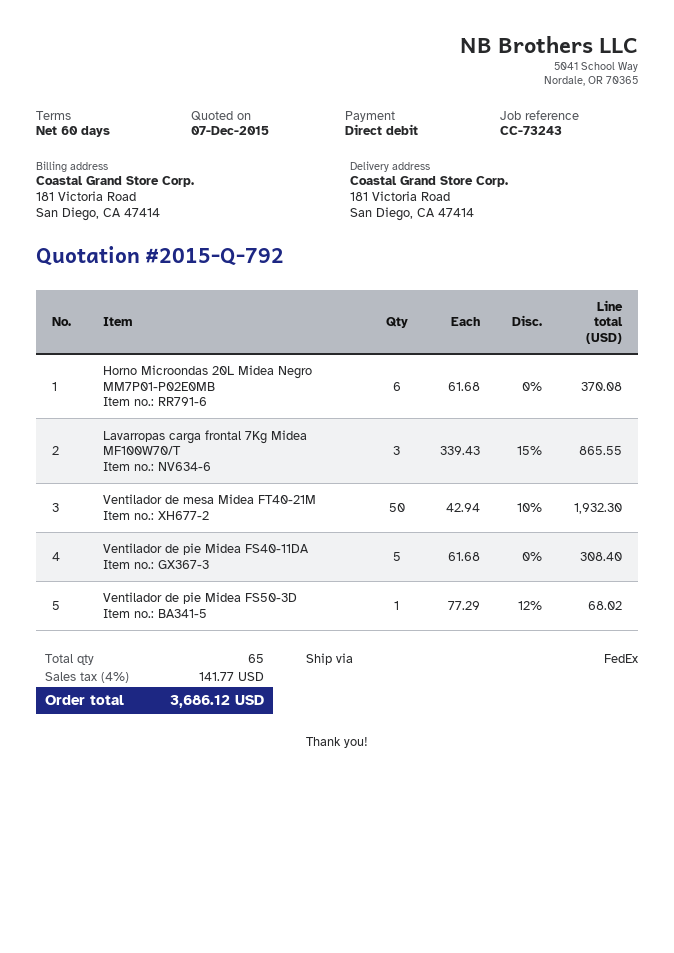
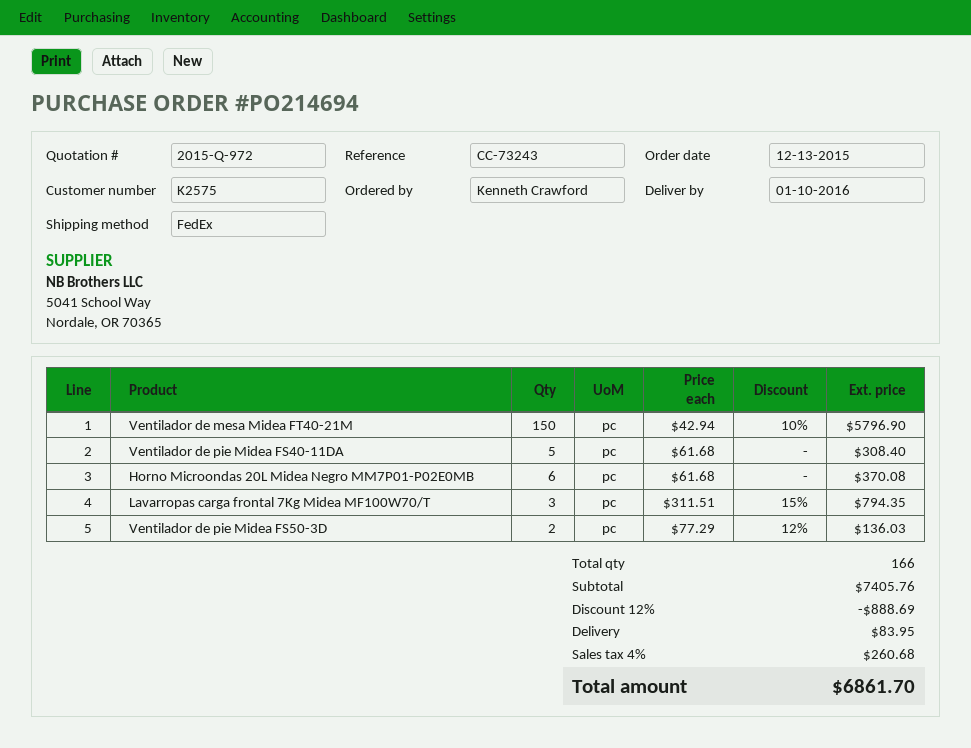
quote number: 2015-Q-792 -> 2015-Q-972
Lavarropas carga frontal 7Kg Midea MF100W70/T: 3 x 339.43 - 15% = 865.55 -> 3 x 311.51 - 15% = 794.35
Ventilador de mesa Midea FT40-21M: 50 x 42.94 - 10% = 1932.30 -> 150 x 42.94 - 10% = 5796.90
Ventilador de pie Midea FS50-3D: 1 x 77.29 - 12% = 68.02 -> 2 x 77.29 - 12% = 136.03
total quantity: 65 -> 166
discount: none -> 12% = 888.69
shipping: none -> 83.95
tax: 4% = 141.77 -> 4% = 260.68
total: 3686.12 -> 6861.70

